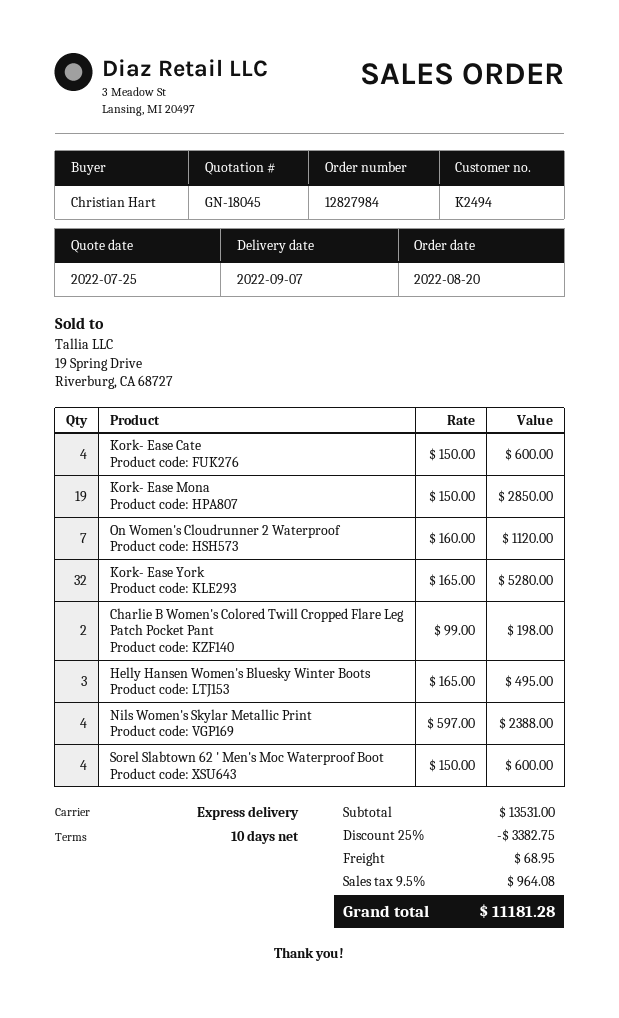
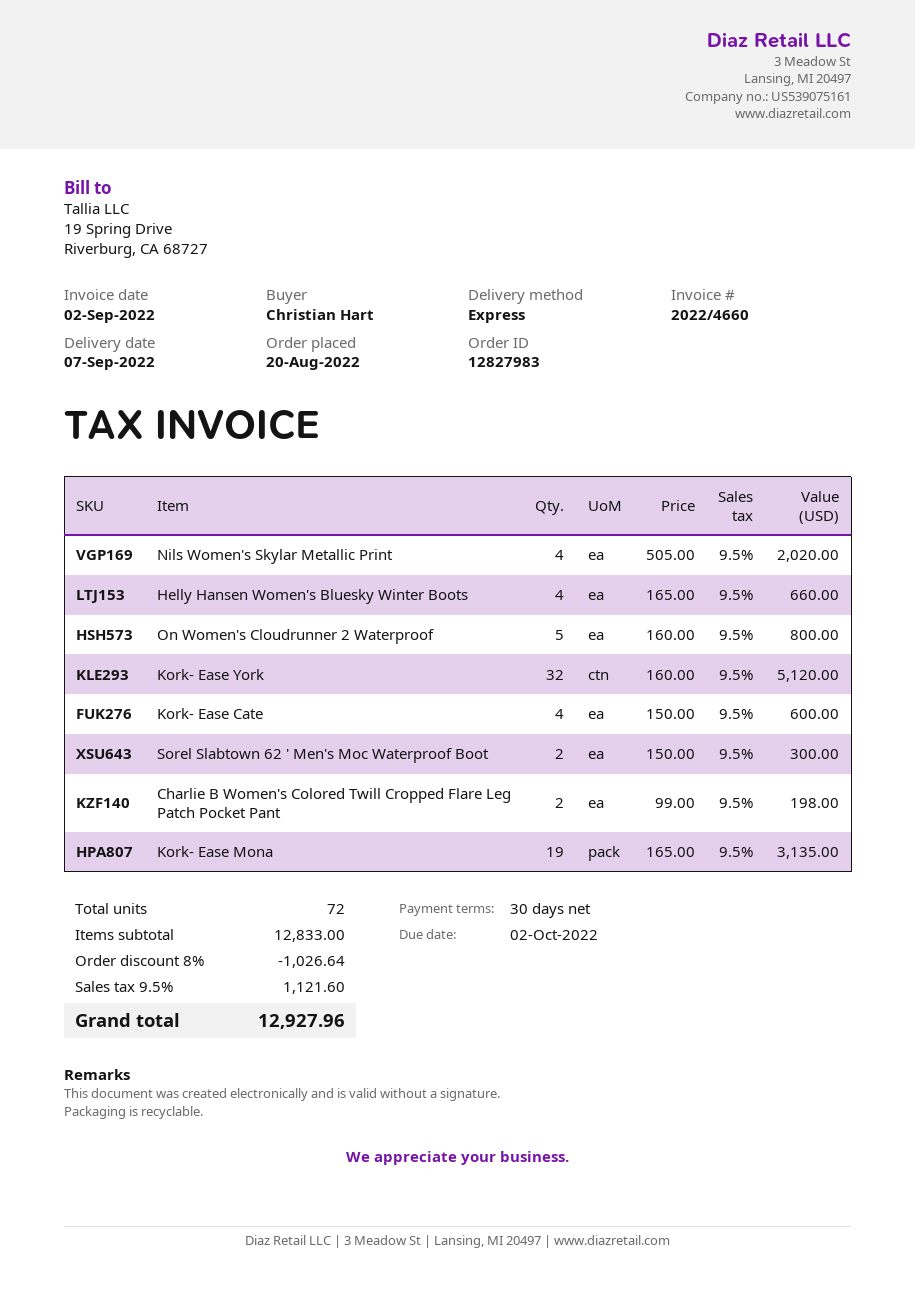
order number: 12827984 -> 12827983
payment terms: 10 days -> 30 days
Kork- Ease Mona: 19 x 150.00 = 2850.00 -> 19 x 165.00 = 3135.00
On Women's Cloudrunner 2 Waterproof: 7 x 160.00 = 1120.00 -> 5 x 160.00 = 800.00
Kork- Ease York: 32 x 165.00 = 5280.00 -> 32 x 160.00 = 5120.00
Helly Hansen Women's Bluesky Winter Boots: 3 x 165.00 = 495.00 -> 4 x 165.00 = 660.00
Nils Women's Skylar Metallic Print: 4 x 597.00 = 2388.00 -> 4 x 505.00 = 2020.00
Sorel Slabtown 62 ' Men's Moc Waterproof Boot: 4 x 150.00 = 600.00 -> 2 x 150.00 = 300.00
subtotal: 13531.00 -> 12833.00
discount: 25% = 3382.75 -> 8% = 1026.64
shipping: 68.95 -> none
tax: 9.5% = 964.08 -> 9.5% = 1121.60
total: 11181.28 -> 12927.96

